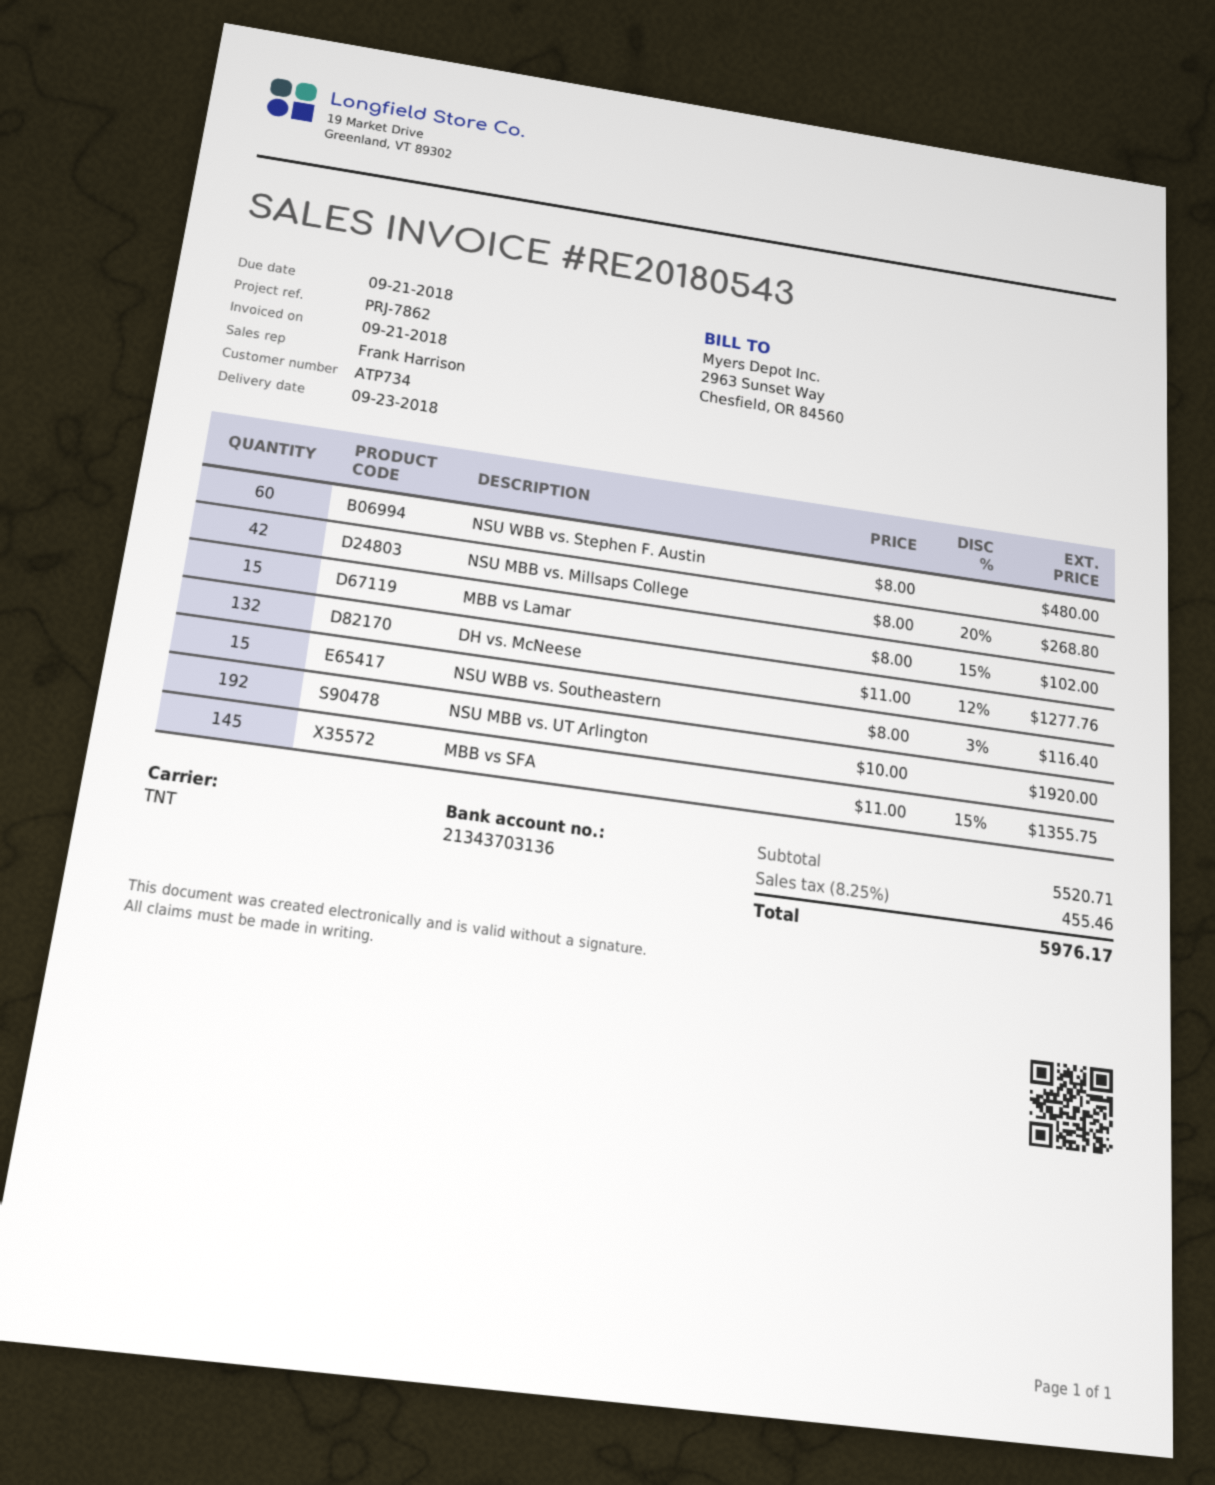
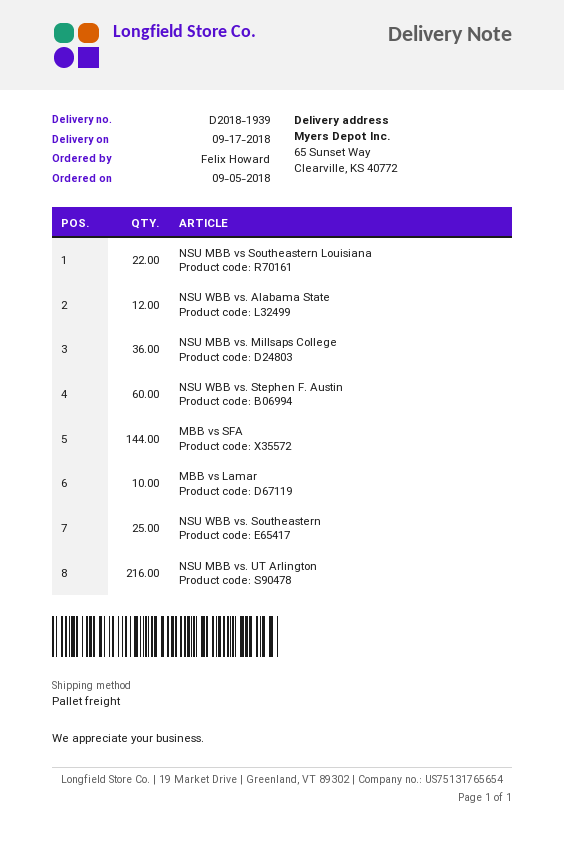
delivery date: 2018-09-23 -> 2018-09-17
shipping method: TNT -> pallet freight
NSU MBB vs. Millsaps College: 42 -> 36
MBB vs Lamar: 15 -> 10
DH vs. McNeese: 132 -> none
NSU WBB vs. Southeastern: 15 -> 25
NSU MBB vs. UT Arlington: 192 -> 216
MBB vs SFA: 145 -> 144
NSU MBB vs Southeastern Louisiana: none -> 22
NSU WBB vs. Alabama State: none -> 12

